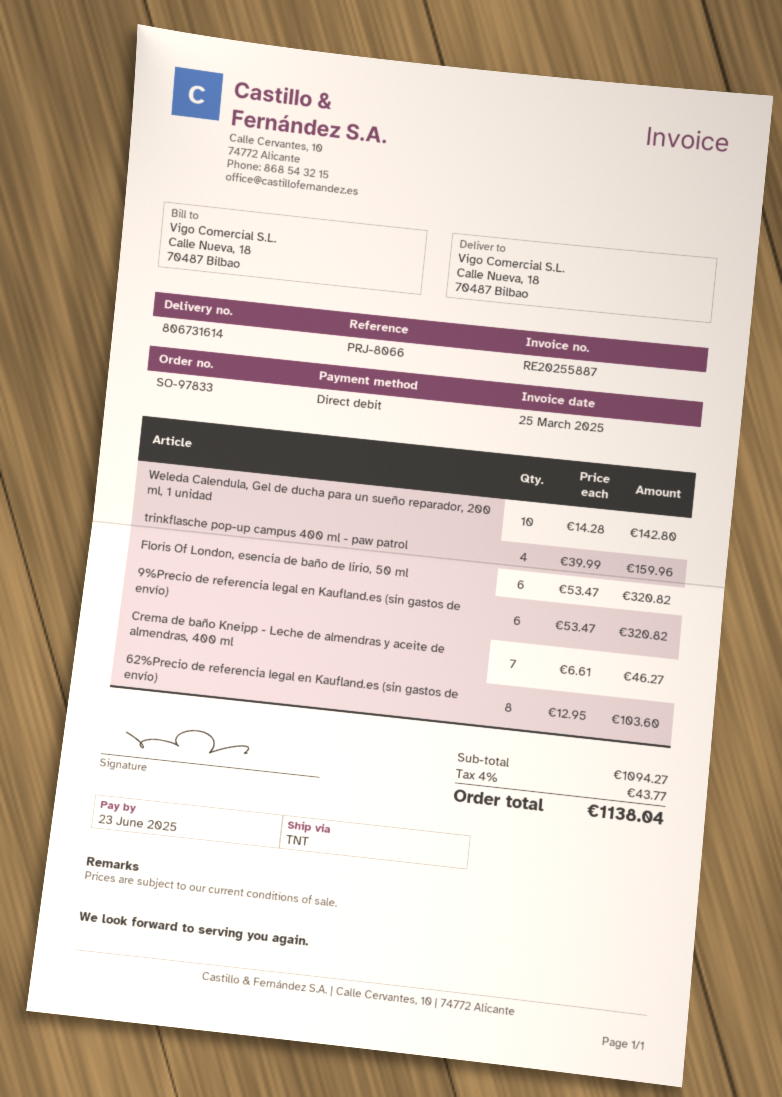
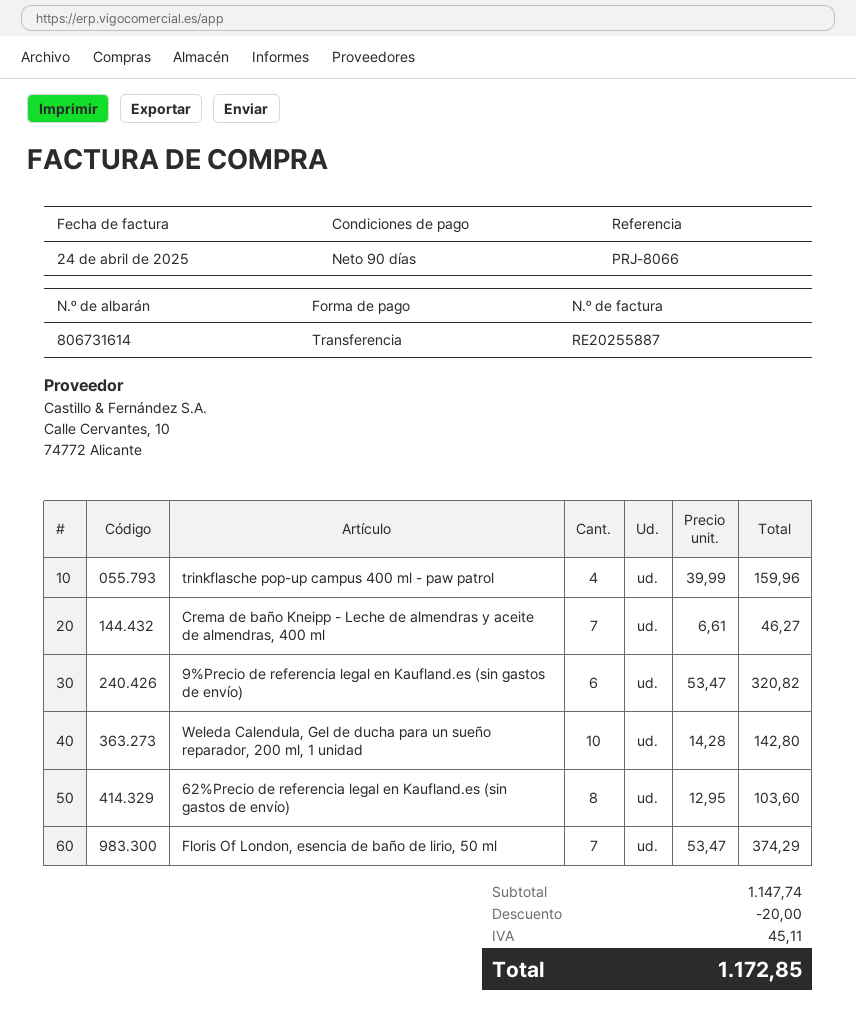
invoice date: 2025-03-25 -> 2025-04-24
payment method: direct debit -> bank transfer
Floris Of London, esencia de baño de lirio, 50 ml: 6 x 53.47 = 320.82 -> 7 x 53.47 = 374.29
subtotal: 1094.27 -> 1147.74
discount: none -> 20.00
tax: 43.77 -> 45.11
total: 1138.04 -> 1172.85

